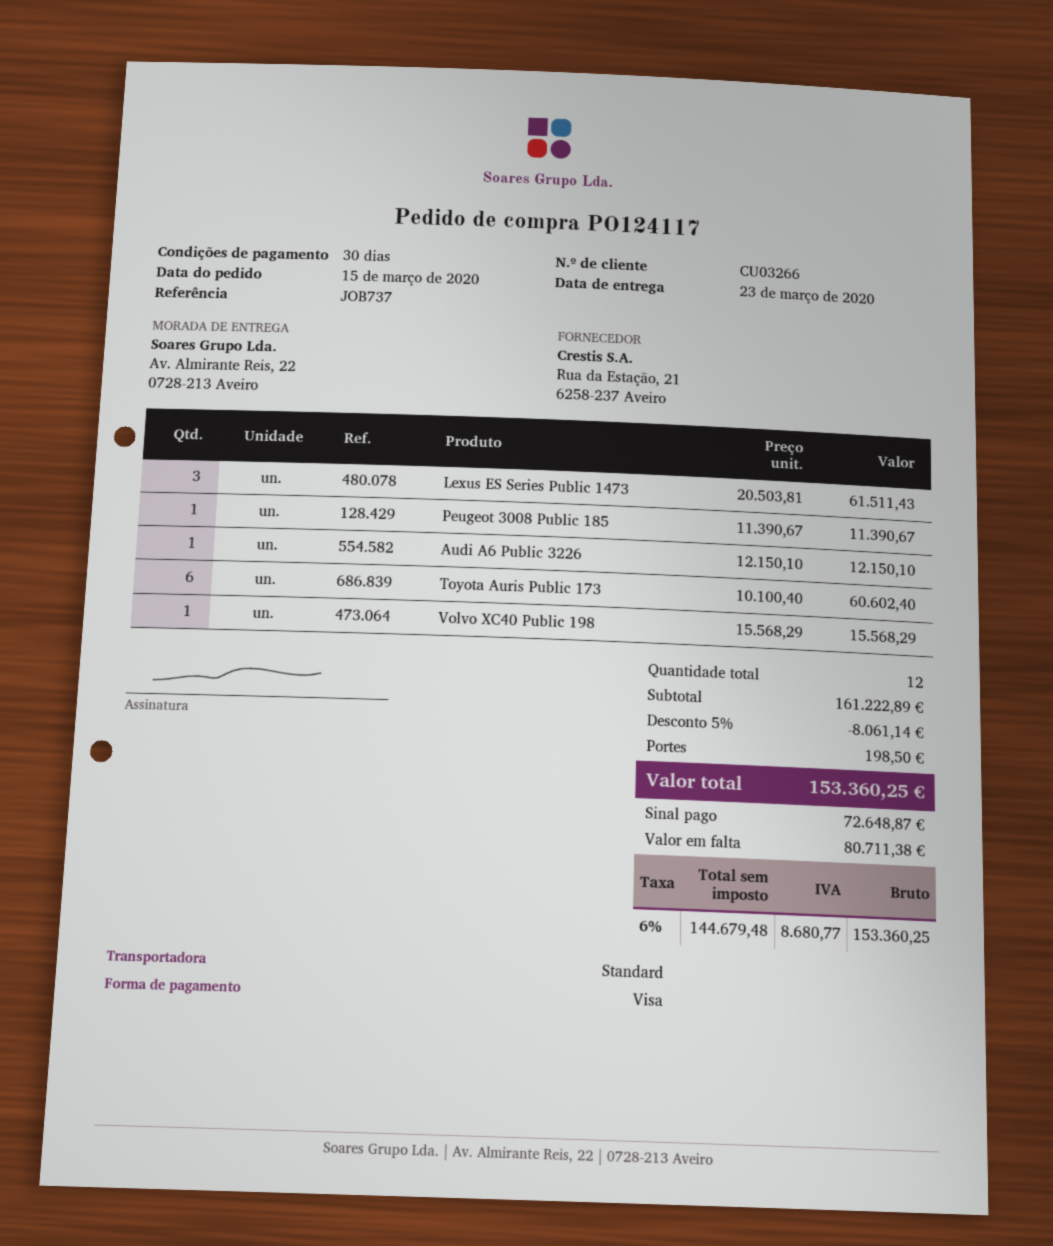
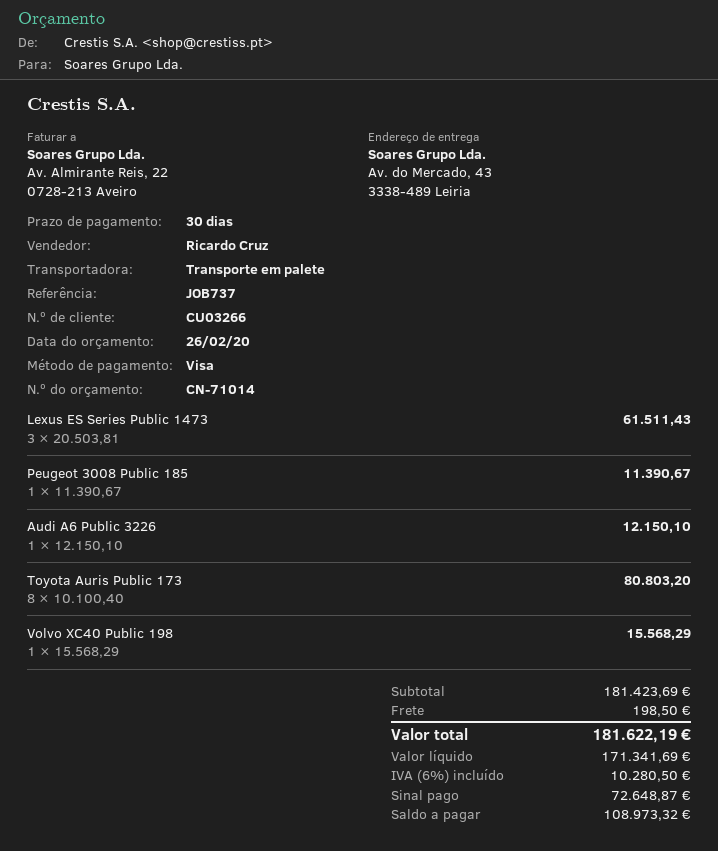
shipping method: standard -> pallet freight
ship to: Av. Almirante Reis, 22, 0728-213 Aveiro -> Av. do Mercado, 43, 3338-489 Leiria
Toyota Auris Public 173: 6 x 10100.40 = 60602.40 -> 8 x 10100.40 = 80803.20
subtotal: 161222.89 -> 181423.69
discount: 5% = 8061.14 -> none
net: 144679.48 -> 171341.69
tax: 6% = 8680.77 -> 6% = 10280.50
total: 153360.25 -> 181622.19
balance: 80711.38 -> 108973.32

